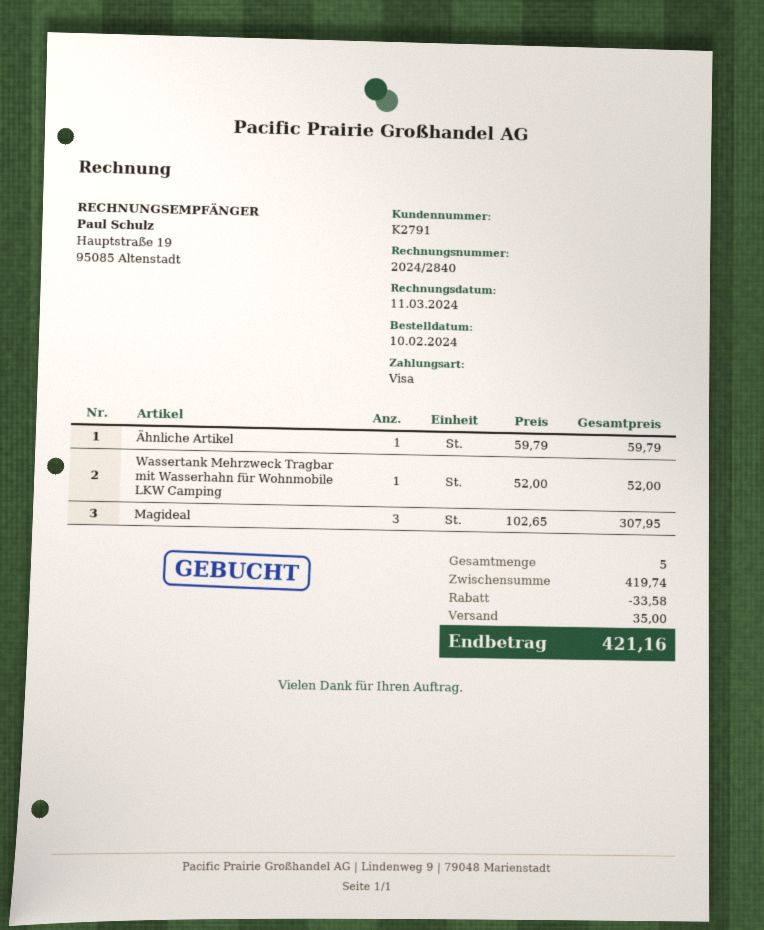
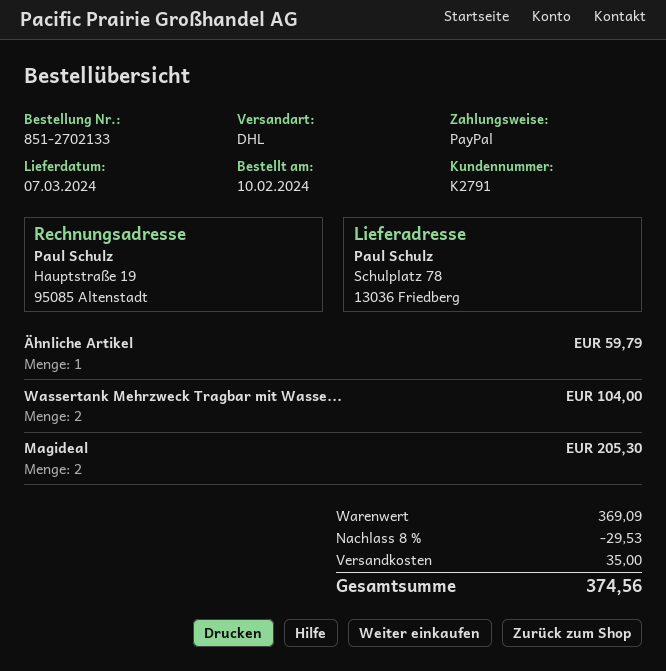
payment method: Visa -> PayPal
Wassertank Mehrzweck Tragbar mit Wasserhahn für Wohnmobile LKW Camping: 1 for 52.00 -> 2 for 104.00
Magideal: 3 for 307.95 -> 2 for 205.30
subtotal: 419.74 -> 369.09
discount: 33.58 -> 29.53
total: 421.16 -> 374.56

